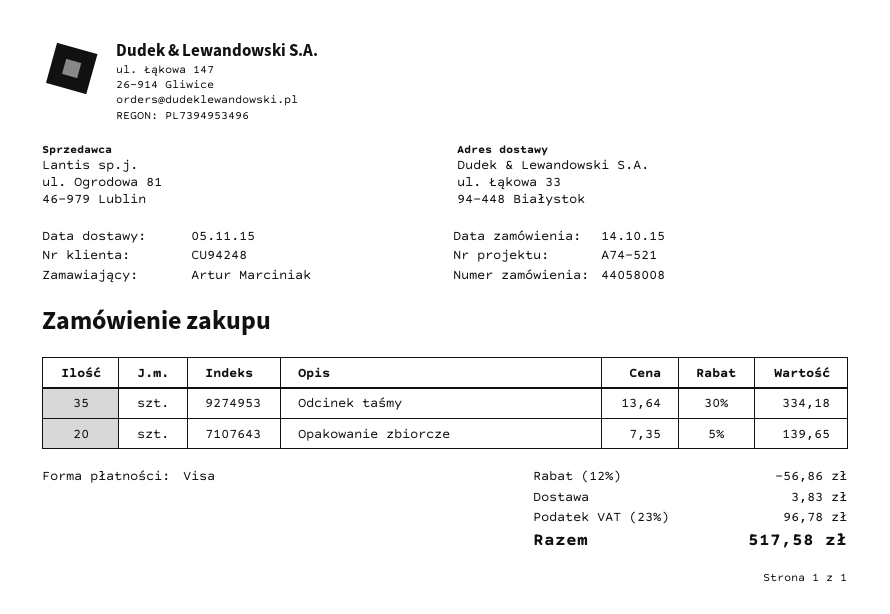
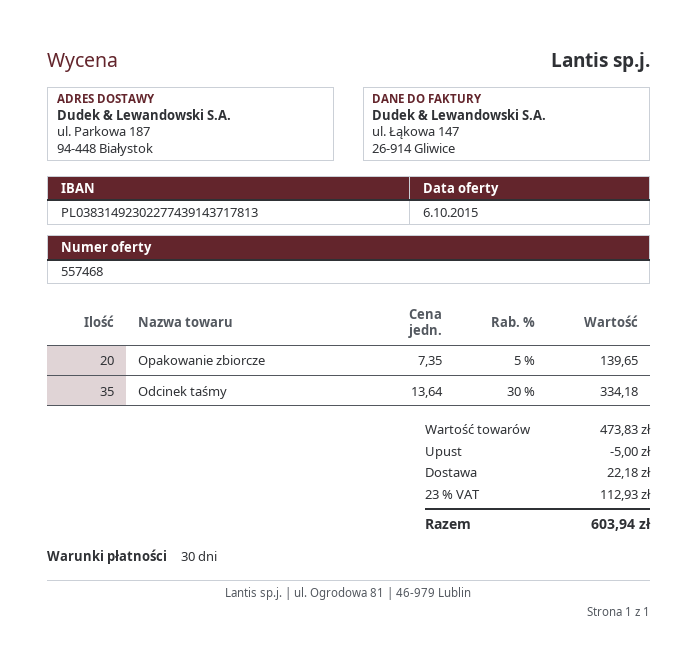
ship to: ul. Łąkowa 33, 94-448 Białystok -> ul. Parkowa 187, 94-448 Białystok
discount: 56.86 -> 5.00
shipping: 3.83 -> 22.18
tax: 23% = 96.78 -> 23% = 112.93
total: 517.58 -> 603.94

